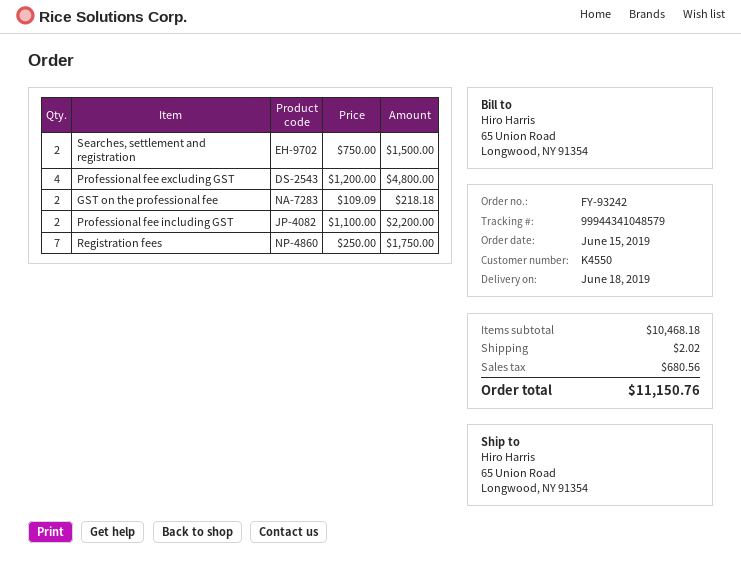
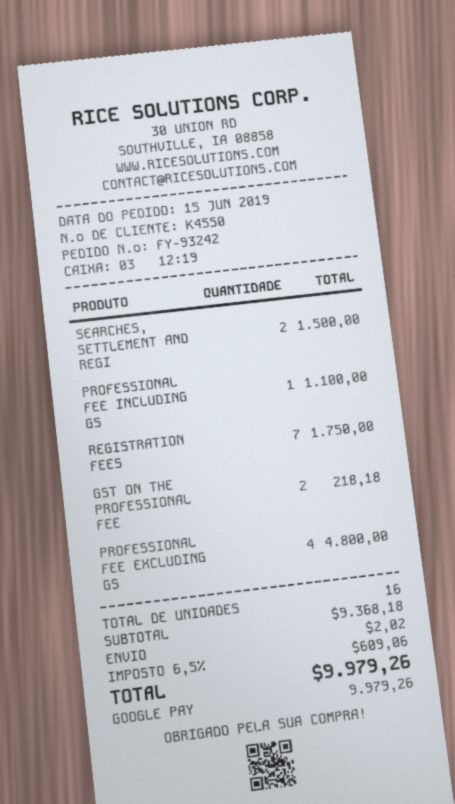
Professional fee including GST: 2 for 2200.00 -> 1 for 1100.00
subtotal: 10468.18 -> 9368.18
tax: 680.56 -> 609.06
total: 11150.76 -> 9979.26

